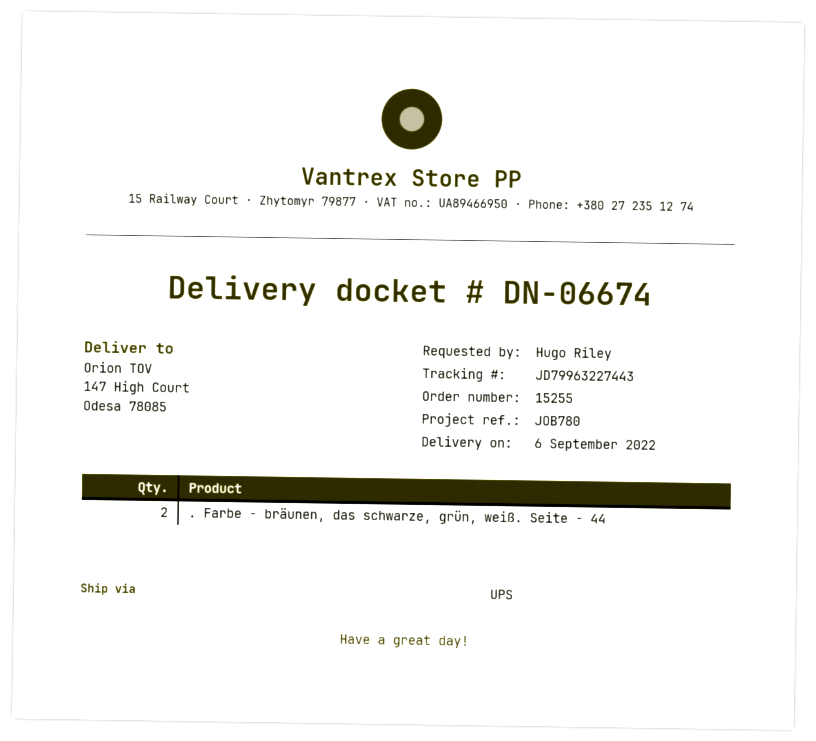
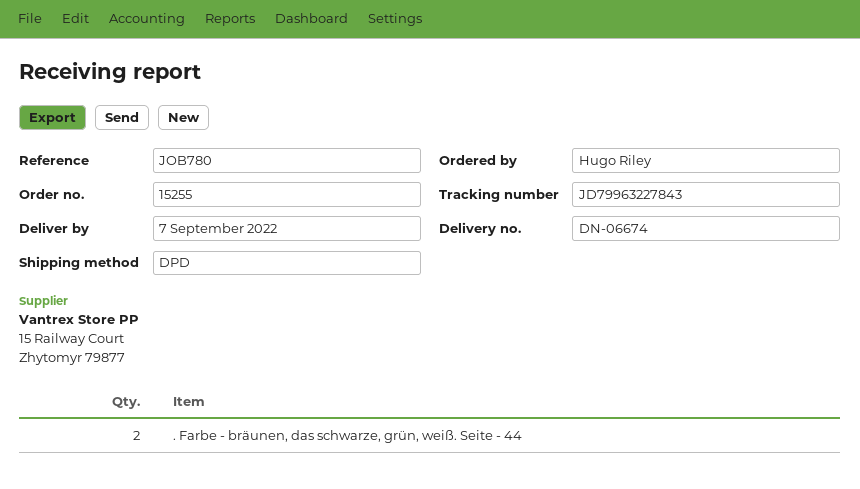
delivery date: 2022-09-06 -> 2022-09-07
shipping method: UPS -> DPD
tracking number: JD79963227443 -> JD79963227843

